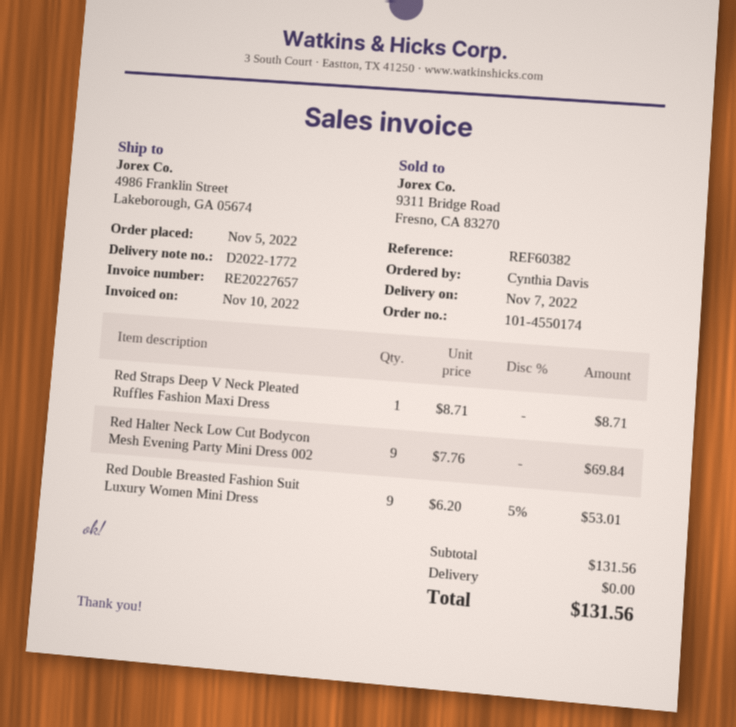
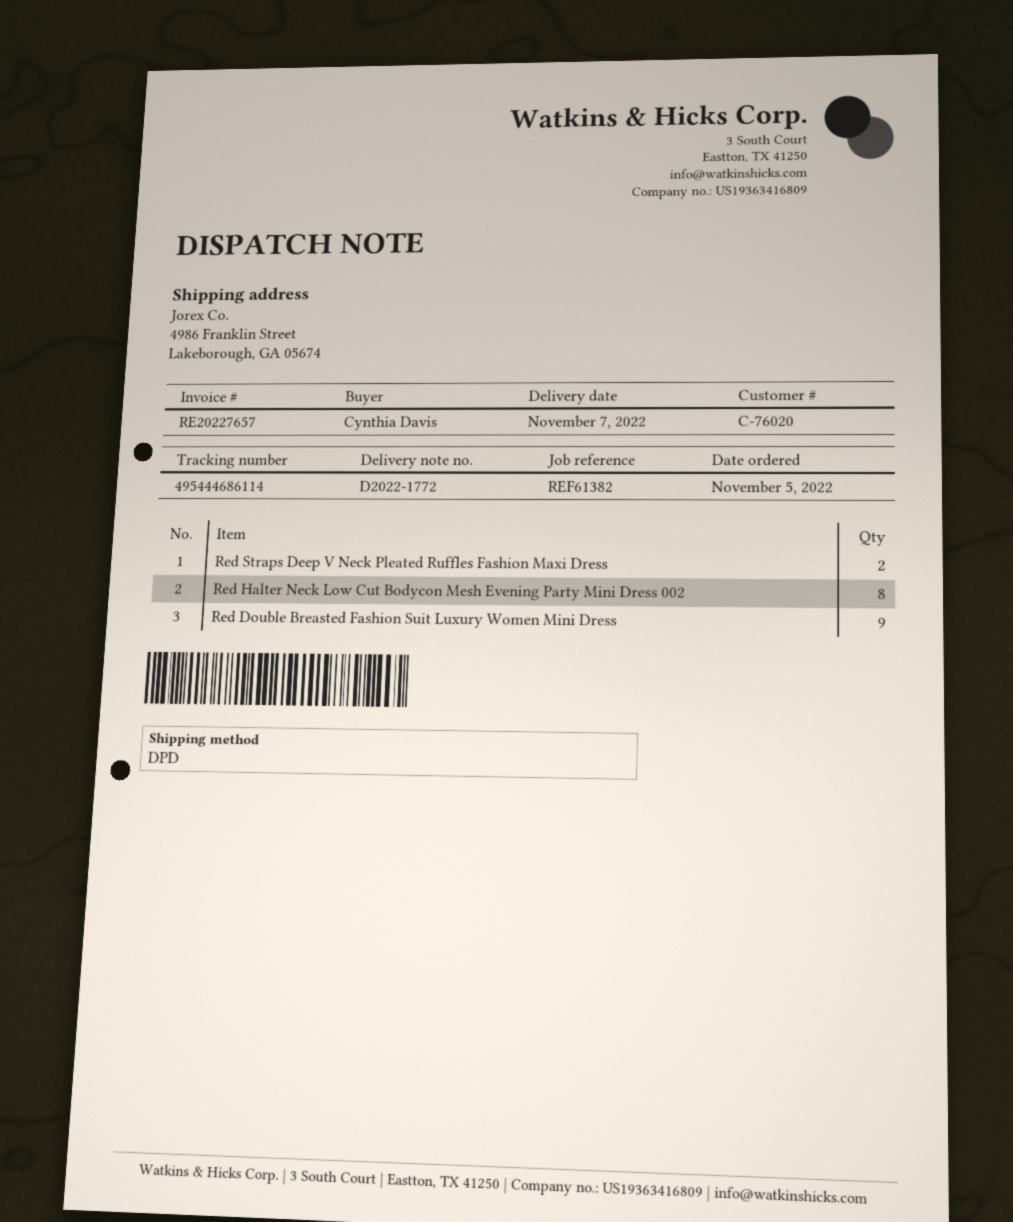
reference: REF60382 -> REF61382
Red Straps Deep V Neck Pleated Ruffles Fashion Maxi Dress: 1 -> 2
Red Halter Neck Low Cut Bodycon Mesh Evening Party Mini Dress 002: 9 -> 8

